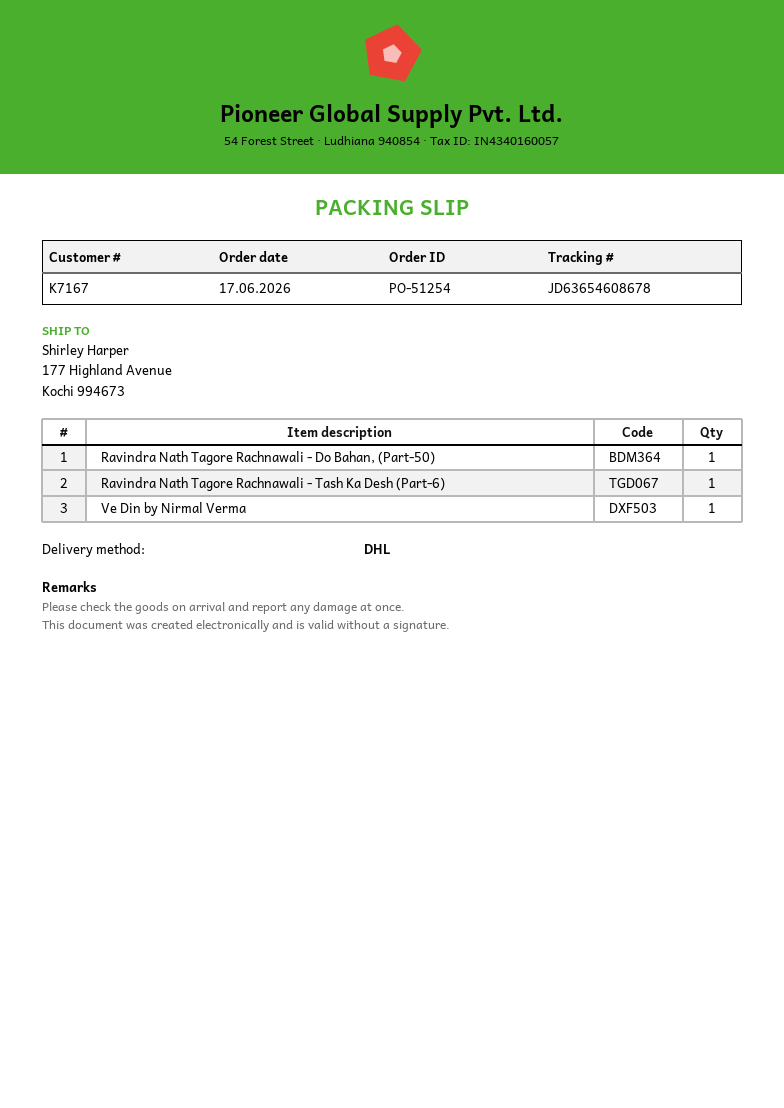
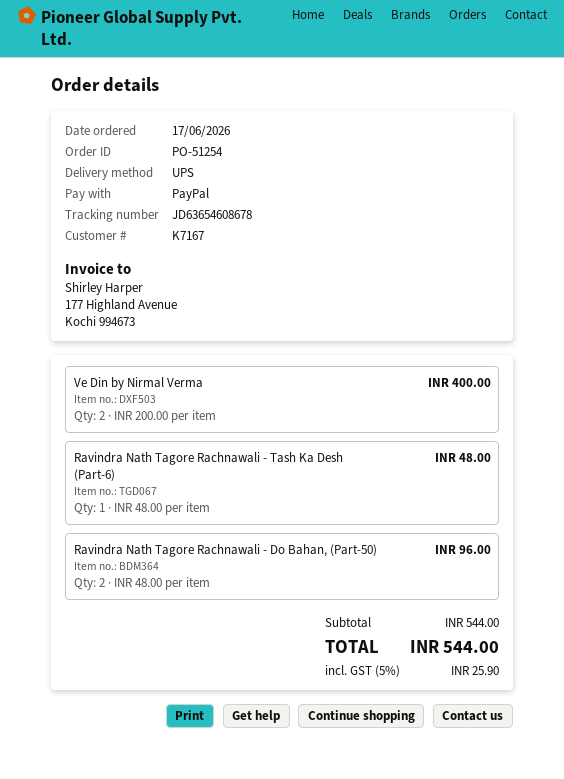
shipping method: DHL -> UPS
Ravindra Nath Tagore Rachnawali - Do Bahan, (Part-50): 1 -> 2
Ve Din by Nirmal Verma: 1 -> 2

